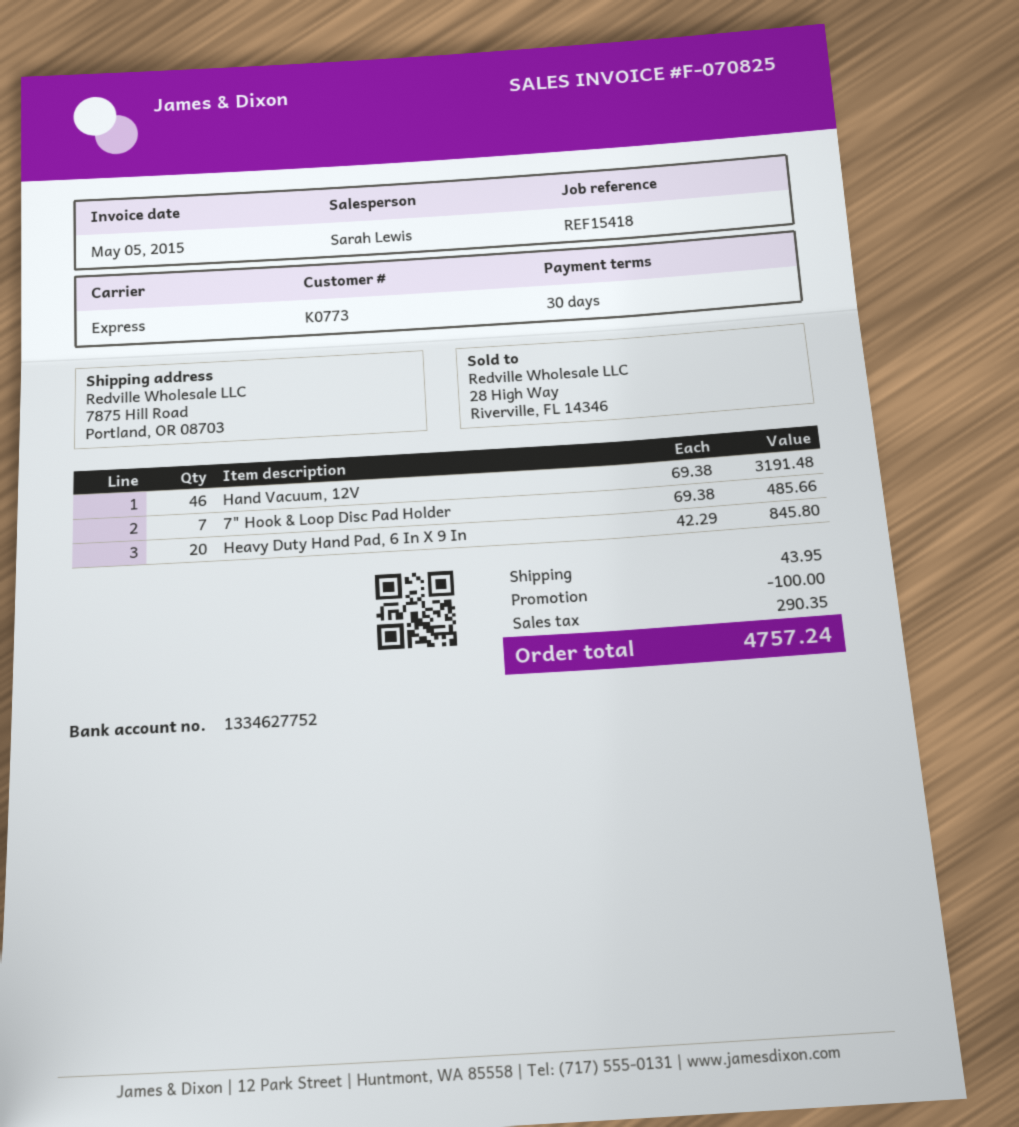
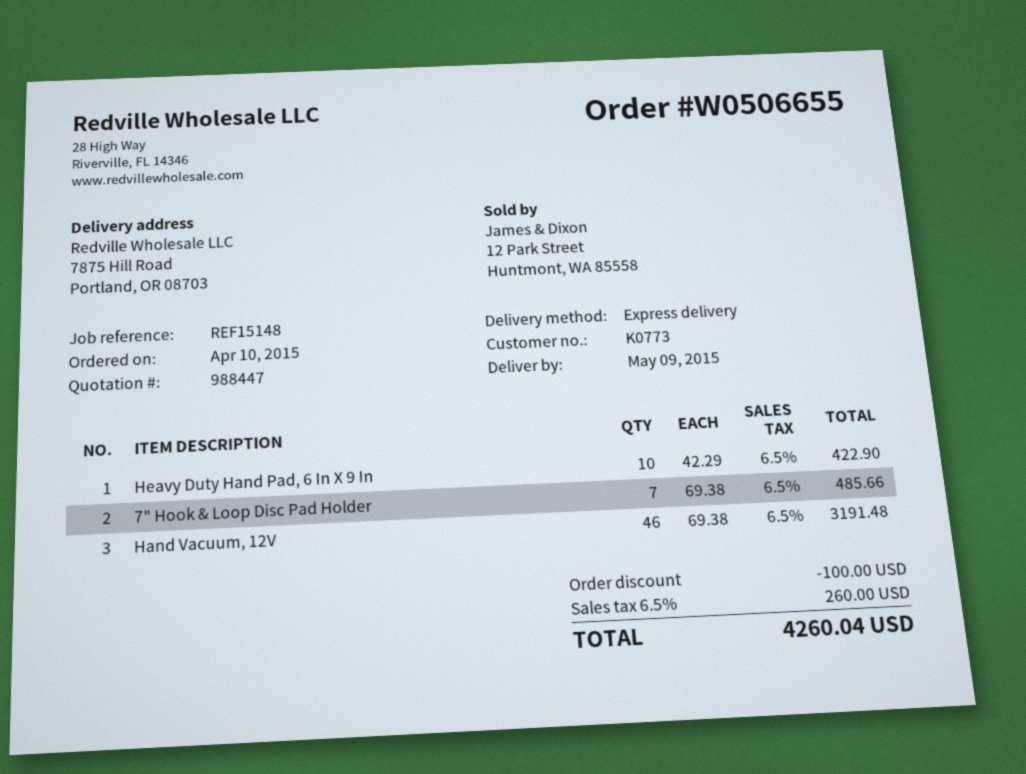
reference: REF15418 -> REF15148
Heavy Duty Hand Pad, 6 In X 9 In: 20 x 42.29 = 845.80 -> 10 x 42.29 = 422.90
shipping: 43.95 -> none
tax: 290.35 -> 260.00
total: 4757.24 -> 4260.04

